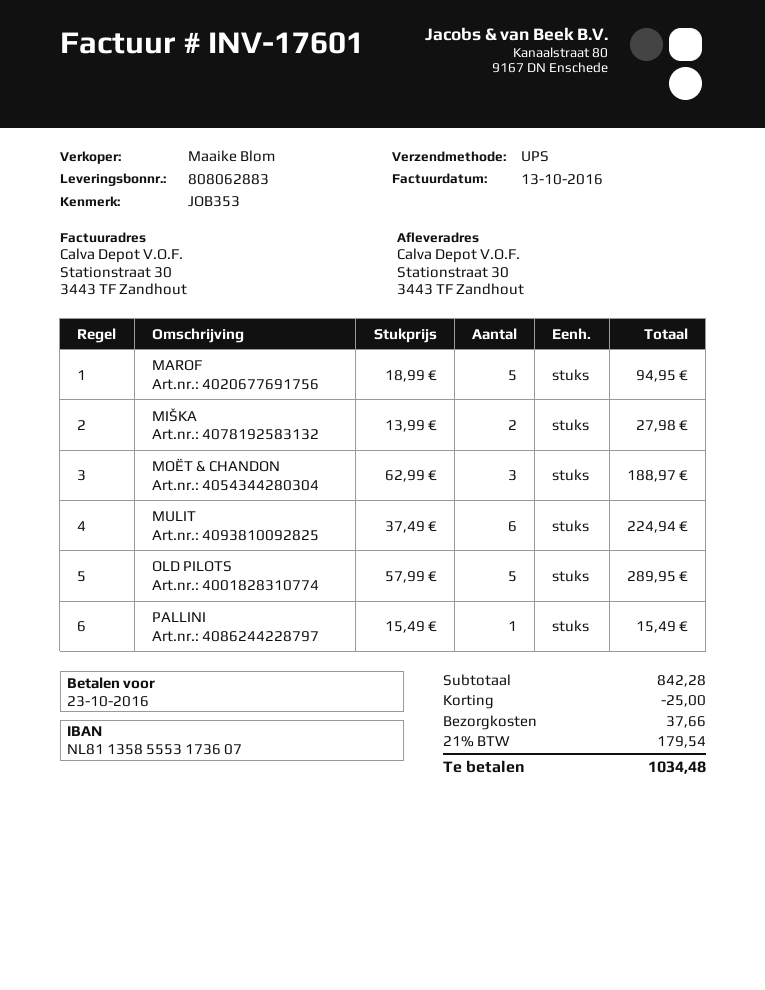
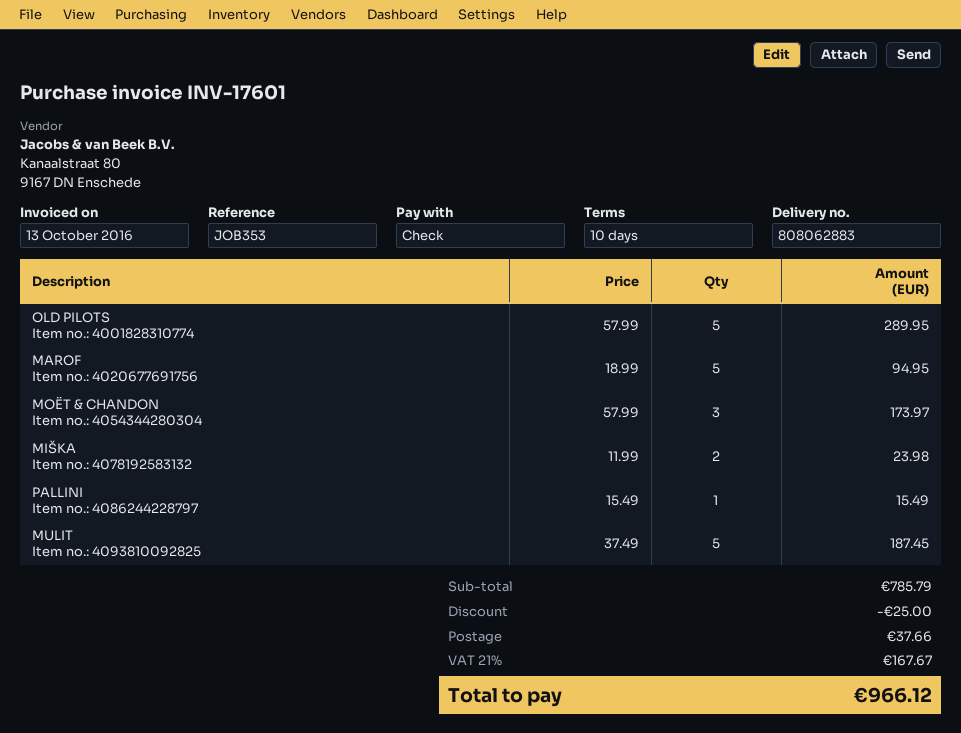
MIŠKA: 2 x 13.99 = 27.98 -> 2 x 11.99 = 23.98
MOËT & CHANDON: 3 x 62.99 = 188.97 -> 3 x 57.99 = 173.97
MULIT: 6 x 37.49 = 224.94 -> 5 x 37.49 = 187.45
subtotal: 842.28 -> 785.79
tax: 21% = 179.54 -> 21% = 167.67
total: 1034.48 -> 966.12

